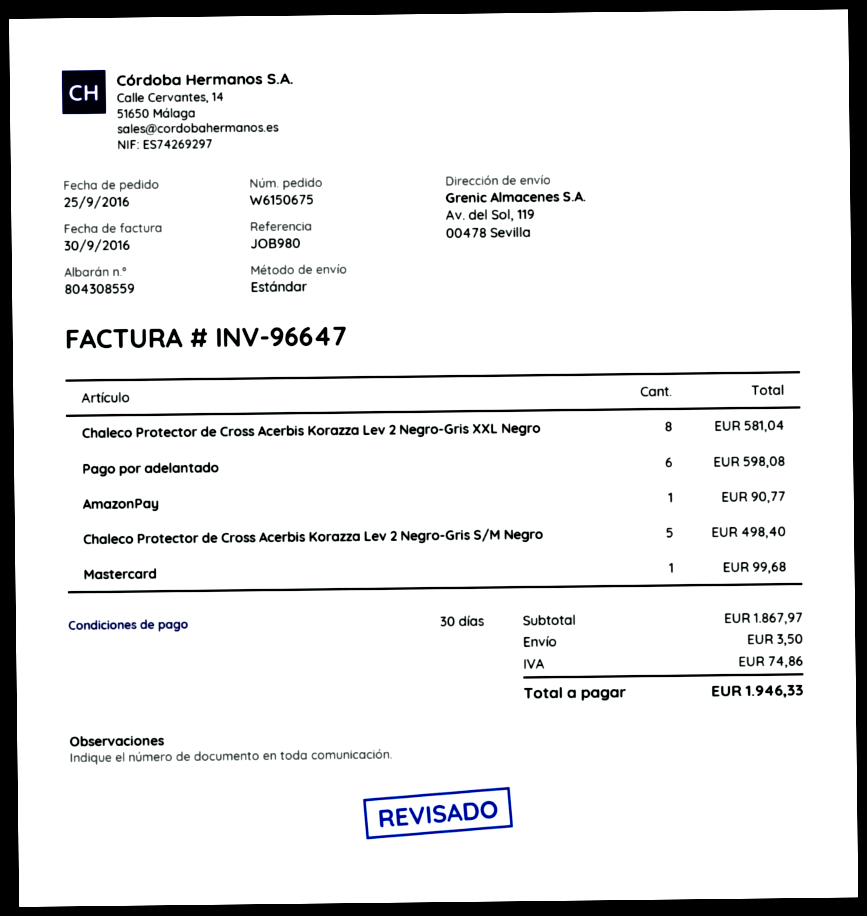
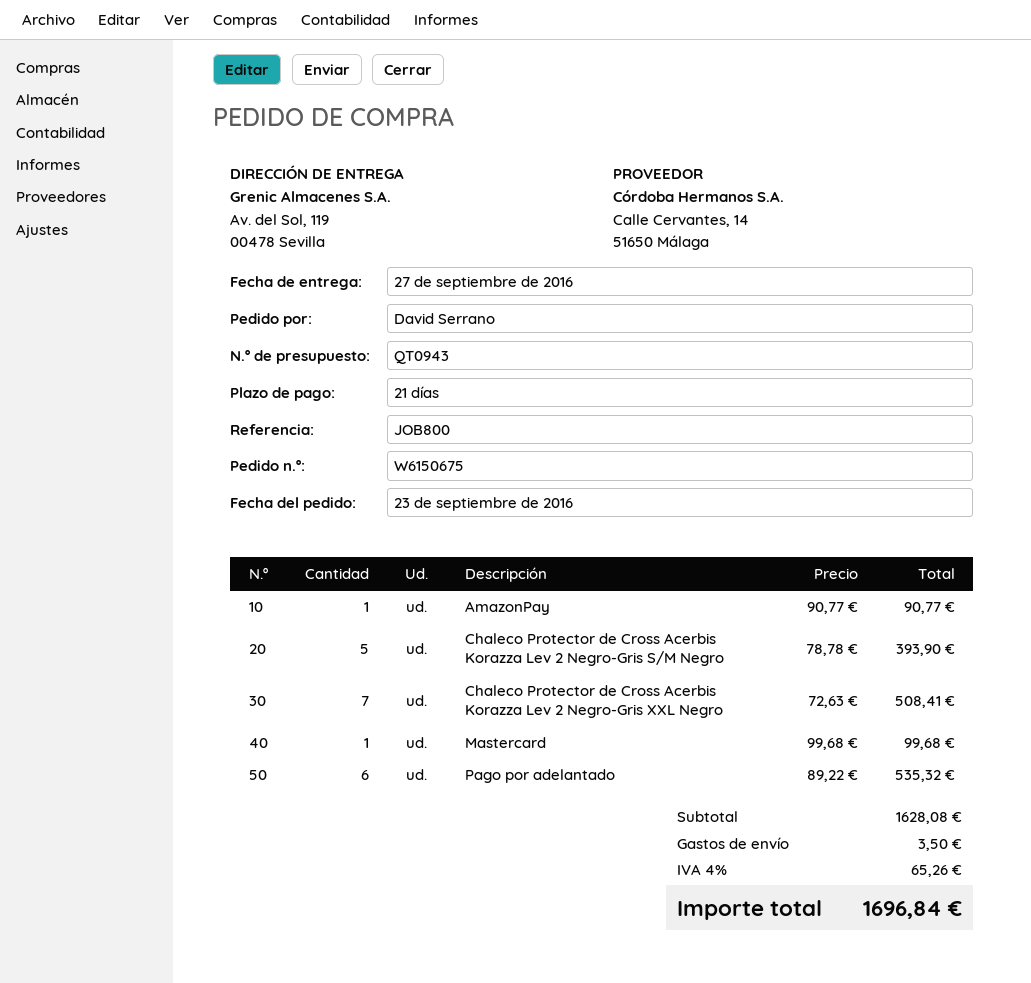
order date: 2016-09-25 -> 2016-09-23
payment terms: 30 days -> 21 days
reference: JOB980 -> JOB800
Chaleco Protector de Cross Acerbis Korazza Lev 2 Negro-Gris XXL Negro: 8 for 581.04 -> 7 for 508.41
Pago por adelantado: 6 for 598.08 -> 6 for 535.32
Chaleco Protector de Cross Acerbis Korazza Lev 2 Negro-Gris S/M Negro: 5 for 498.40 -> 5 for 393.90
subtotal: 1867.97 -> 1628.08
tax: 74.86 -> 65.26
total: 1946.33 -> 1696.84

